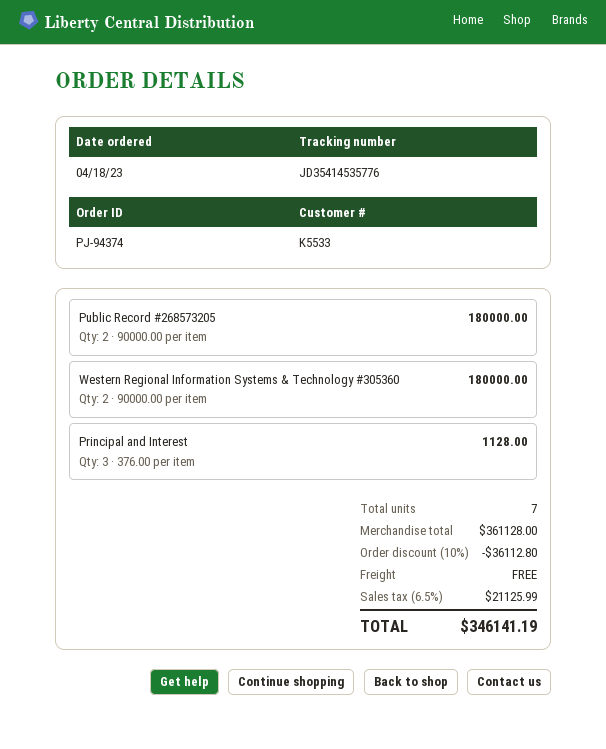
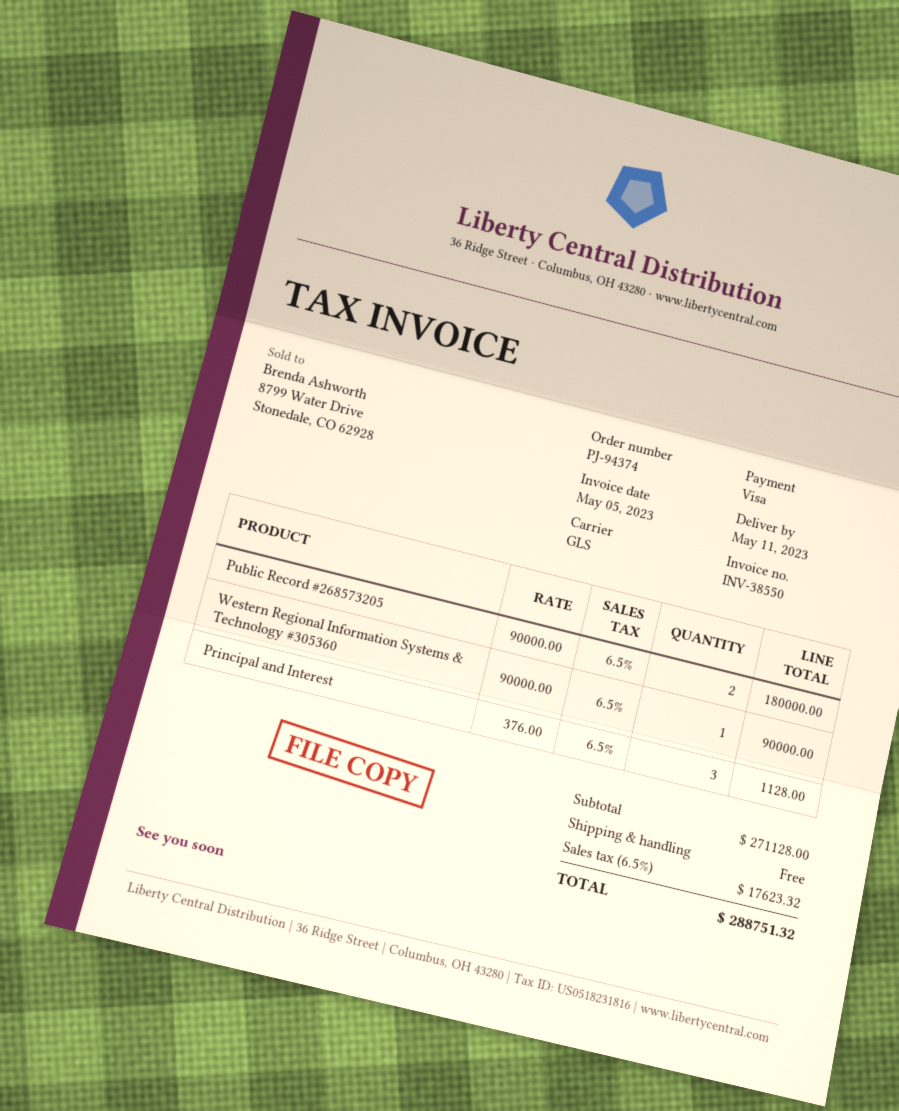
Western Regional Information Systems & Technology #305360: 2 x 90000.00 = 180000.00 -> 1 x 90000.00 = 90000.00
subtotal: 361128.00 -> 271128.00
discount: 10% = 36112.80 -> none
tax: 6.5% = 21125.99 -> 6.5% = 17623.32
total: 346141.19 -> 288751.32

